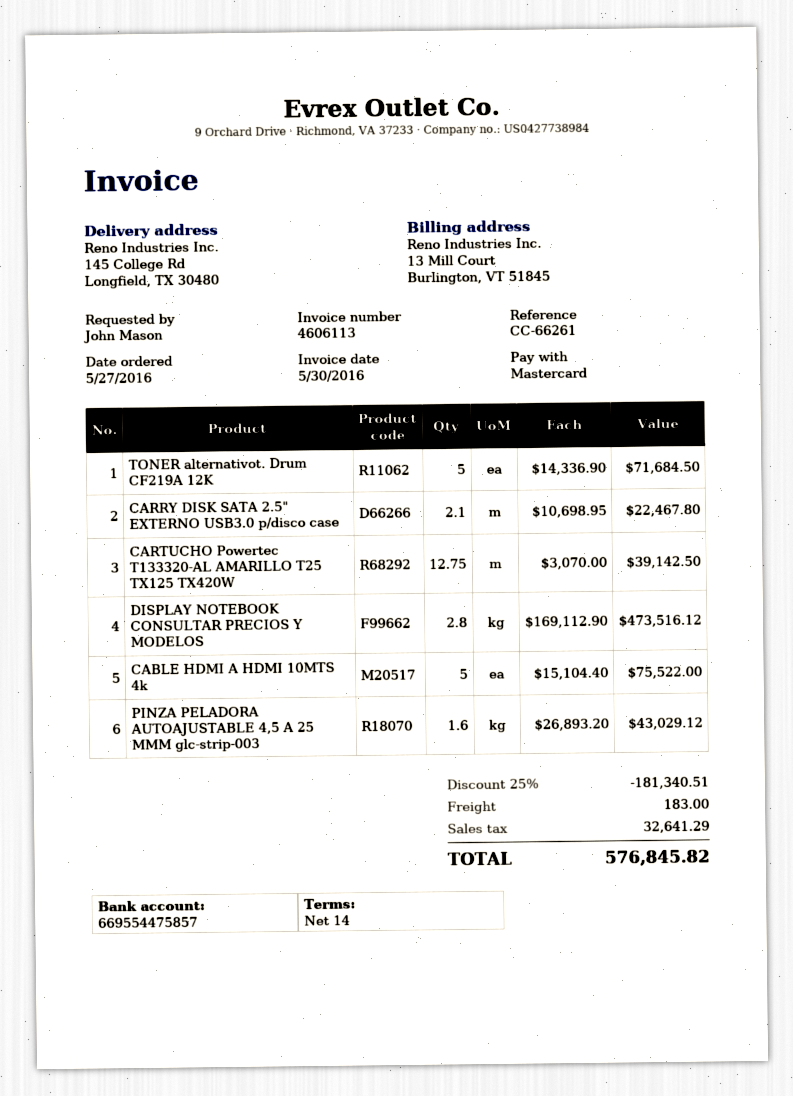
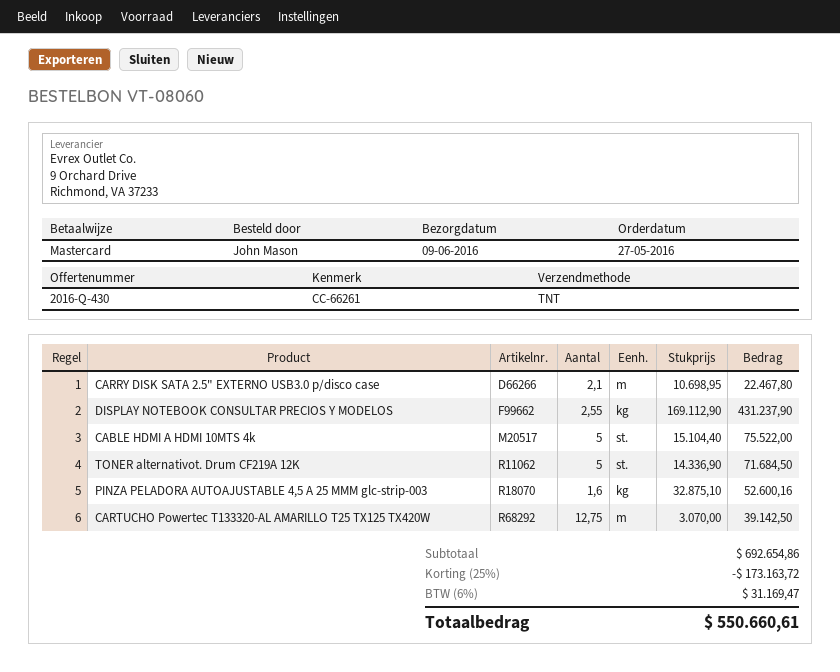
DISPLAY NOTEBOOK CONSULTAR PRECIOS Y MODELOS: 2.8 x 169112.90 = 473516.12 -> 2.55 x 169112.90 = 431237.90
PINZA PELADORA AUTOAJUSTABLE 4,5 A 25 MMM glc-strip-003: 1.6 x 26893.20 = 43029.12 -> 1.6 x 32875.10 = 52600.16
discount: 25% = 181340.51 -> 25% = 173163.72
shipping: 183.00 -> none
tax: 32641.29 -> 31169.47
total: 576845.82 -> 550660.61

